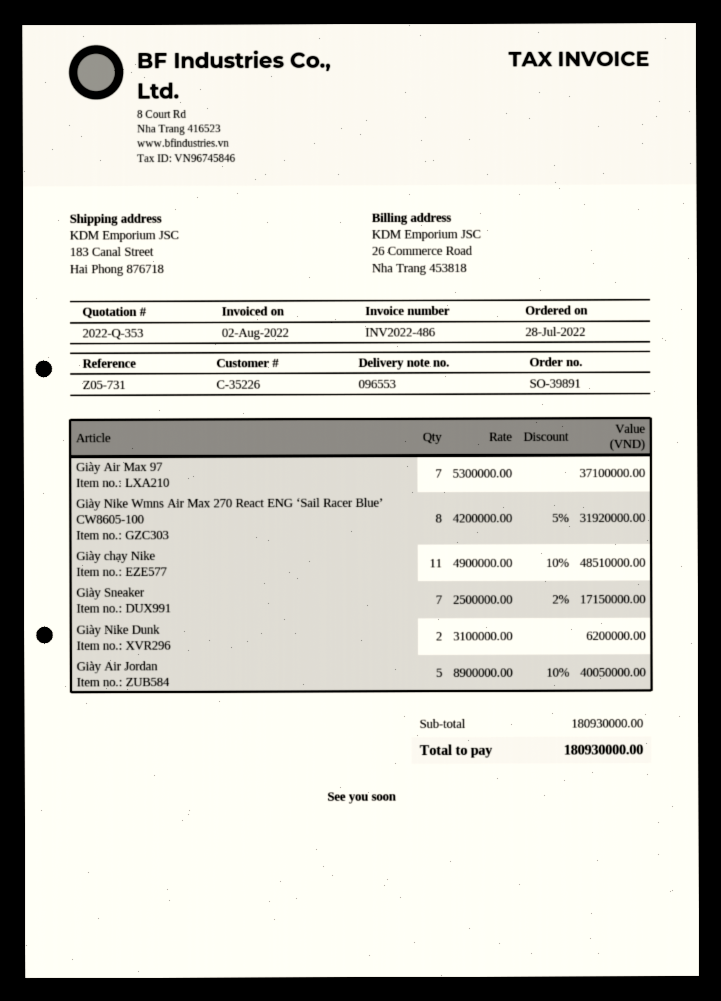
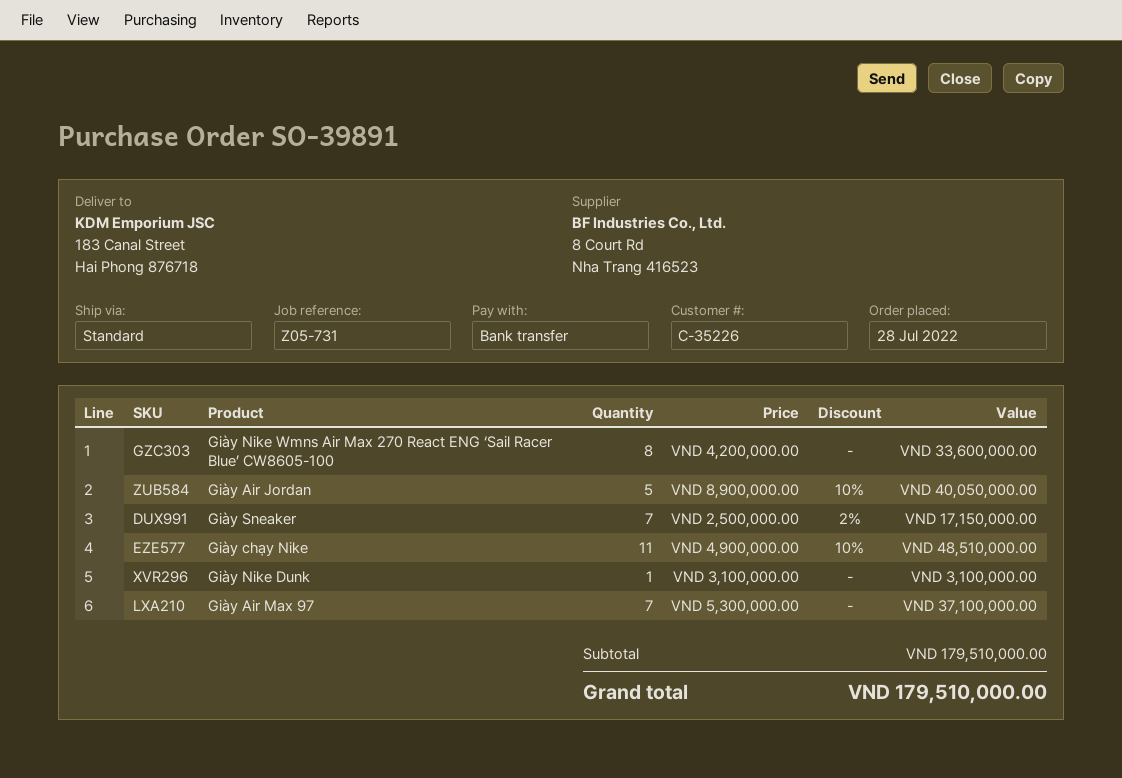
Giày Nike Wmns Air Max 270 React ENG ‘Sail Racer Blue’ CW8605-100: 8 x 4200000.00 - 5% = 31920000.00 -> 8 x 4200000.00 = 33600000.00
Giày Nike Dunk: 2 x 3100000.00 = 6200000.00 -> 1 x 3100000.00 = 3100000.00
subtotal: 180930000.00 -> 179510000.00
total: 180930000.00 -> 179510000.00

